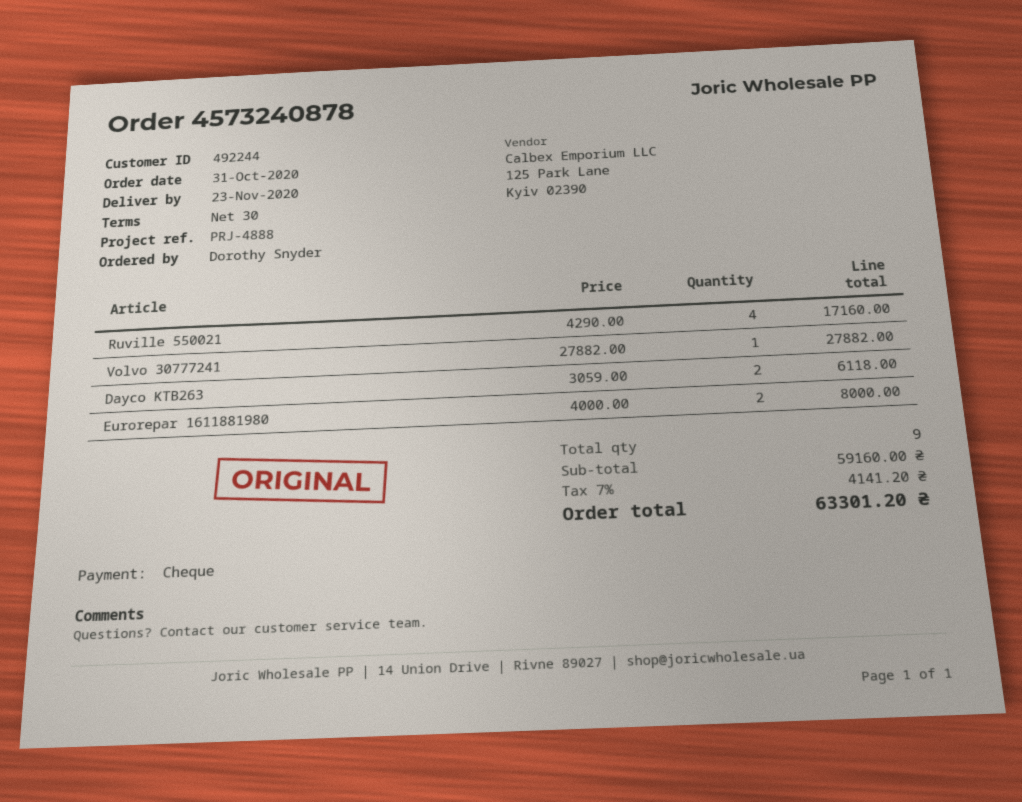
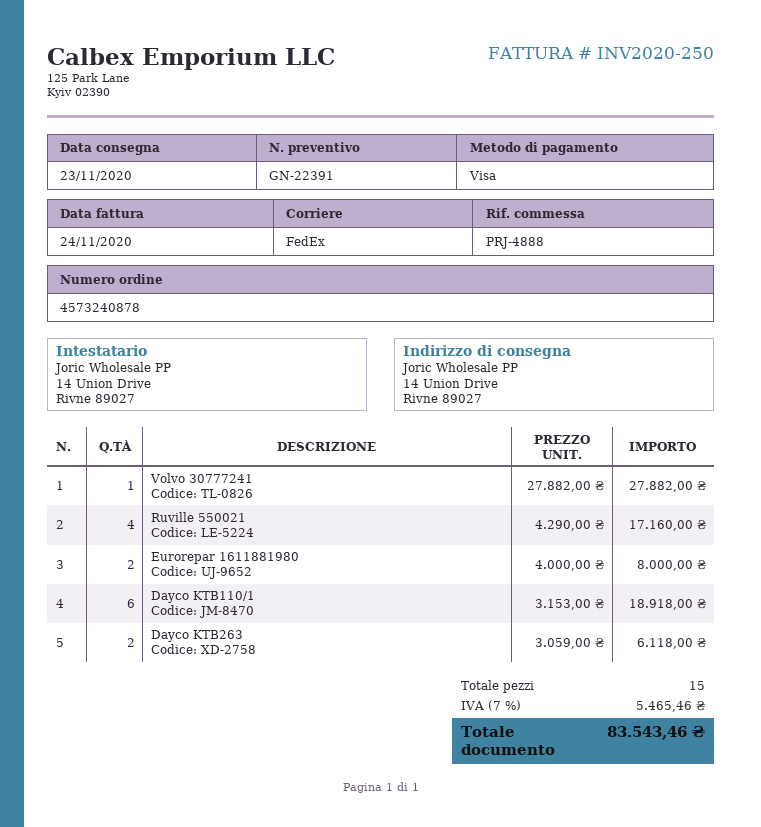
payment method: cheque -> Visa
Dayco KTB110/1: none -> 6 x 3153.00 = 18918.00
total quantity: 9 -> 15
tax: 7% = 4141.20 -> 7% = 5465.46
total: 63301.20 -> 83543.46

